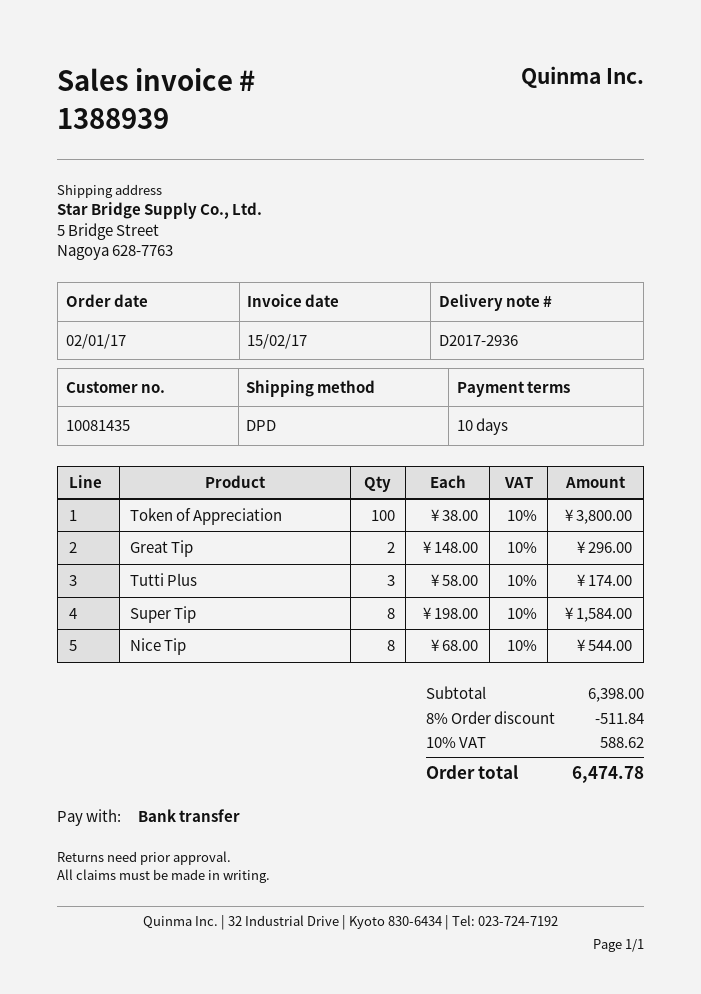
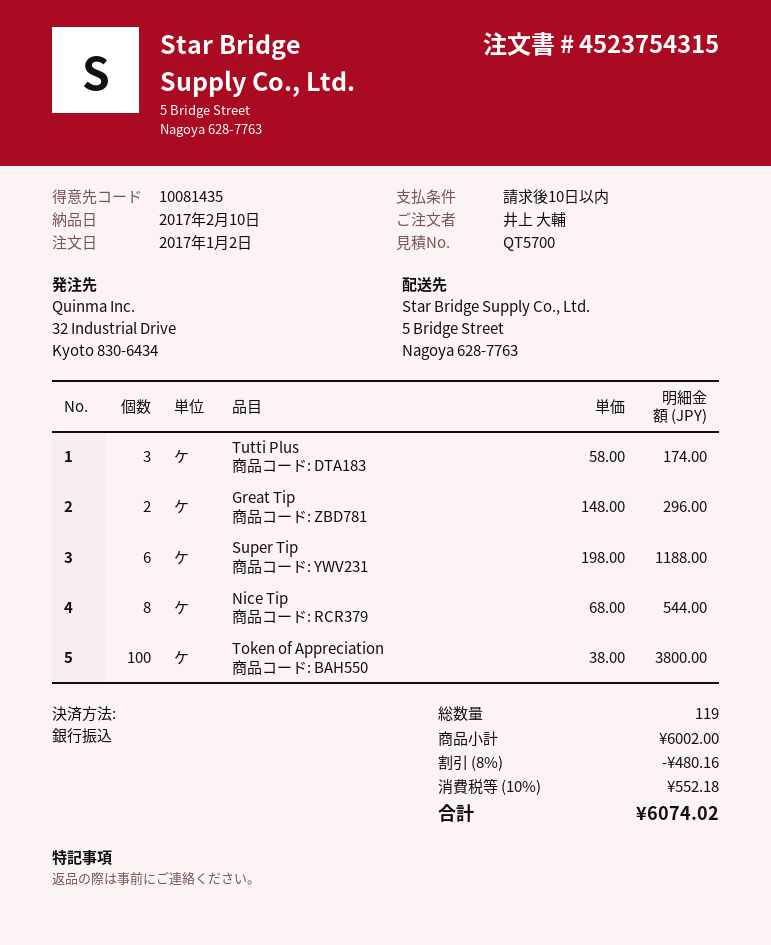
Super Tip: 8 x 198.00 = 1584.00 -> 6 x 198.00 = 1188.00
subtotal: 6398.00 -> 6002.00
discount: 8% = 511.84 -> 8% = 480.16
tax: 10% = 588.62 -> 10% = 552.18
total: 6474.78 -> 6074.02

